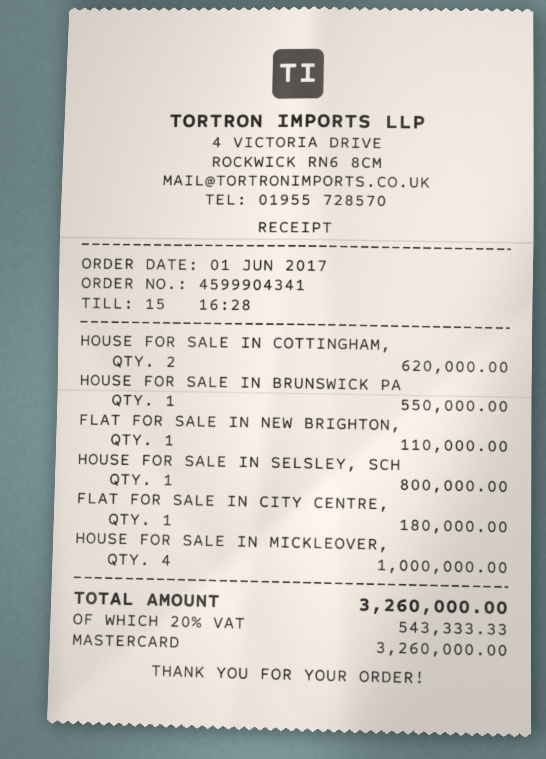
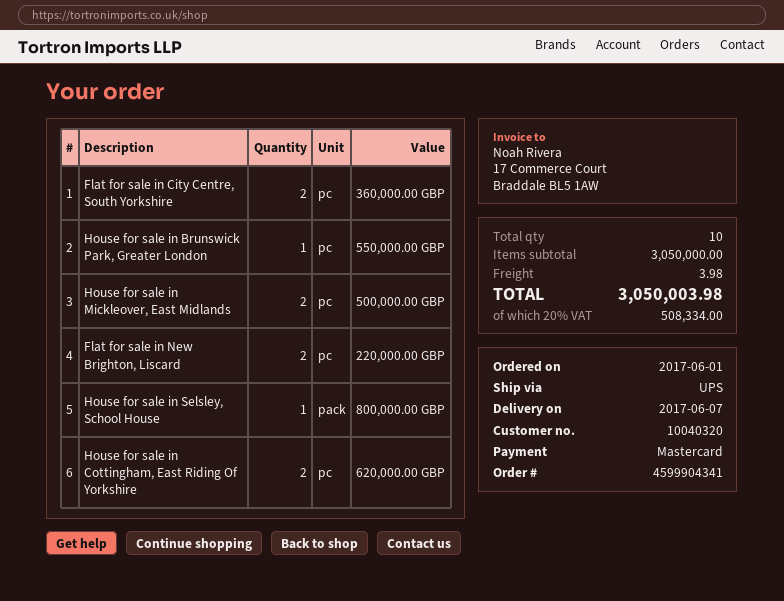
FLAT FOR SALE IN NEW BRIGHTON,: 1 for 110000.00 -> 2 for 220000.00
FLAT FOR SALE IN CITY CENTRE,: 1 for 180000.00 -> 2 for 360000.00
HOUSE FOR SALE IN MICKLEOVER,: 4 for 1000000.00 -> 2 for 500000.00
shipping: none -> 3.98
tax: 20% = 543333.33 -> 20% = 508334.00
total: 3260000.00 -> 3050003.98

